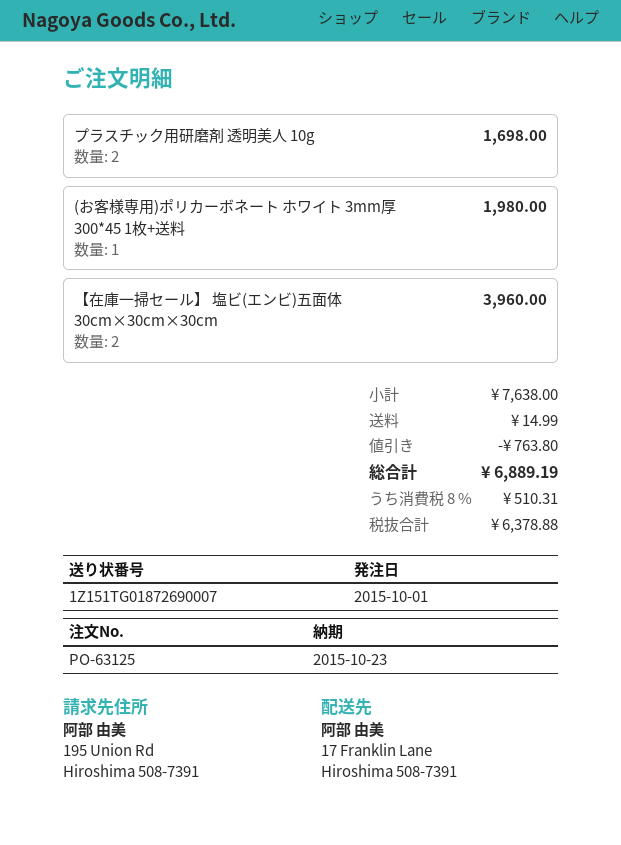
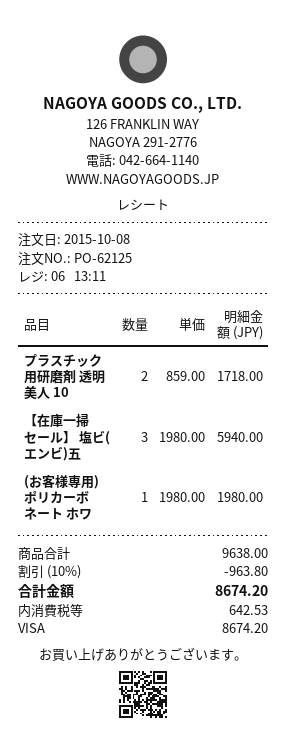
order number: PO-63125 -> PO-62125
order date: 2015-10-01 -> 2015-10-08
プラスチック用研磨剤 透明美人 10g: 2 for 1698.00 -> 2 for 1718.00
【在庫一掃セール】 塩ビ(エンビ)五面体 30cm×30cm×30cm: 2 for 3960.00 -> 3 for 5940.00
subtotal: 7638.00 -> 9638.00
discount: 763.80 -> 963.80
shipping: 14.99 -> none
tax: 510.31 -> 642.53
total: 6889.19 -> 8674.20

